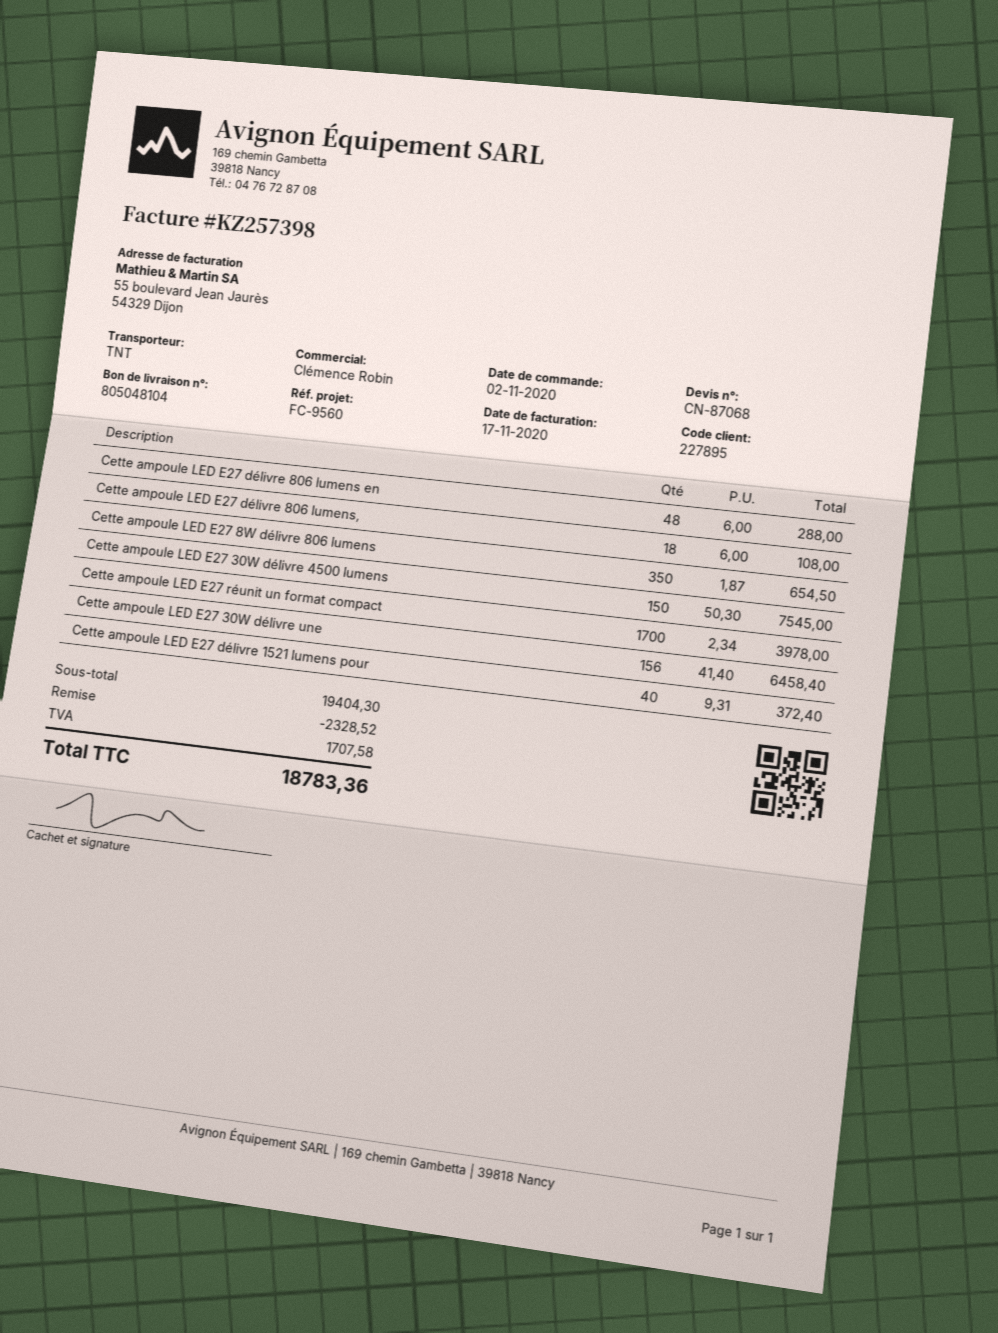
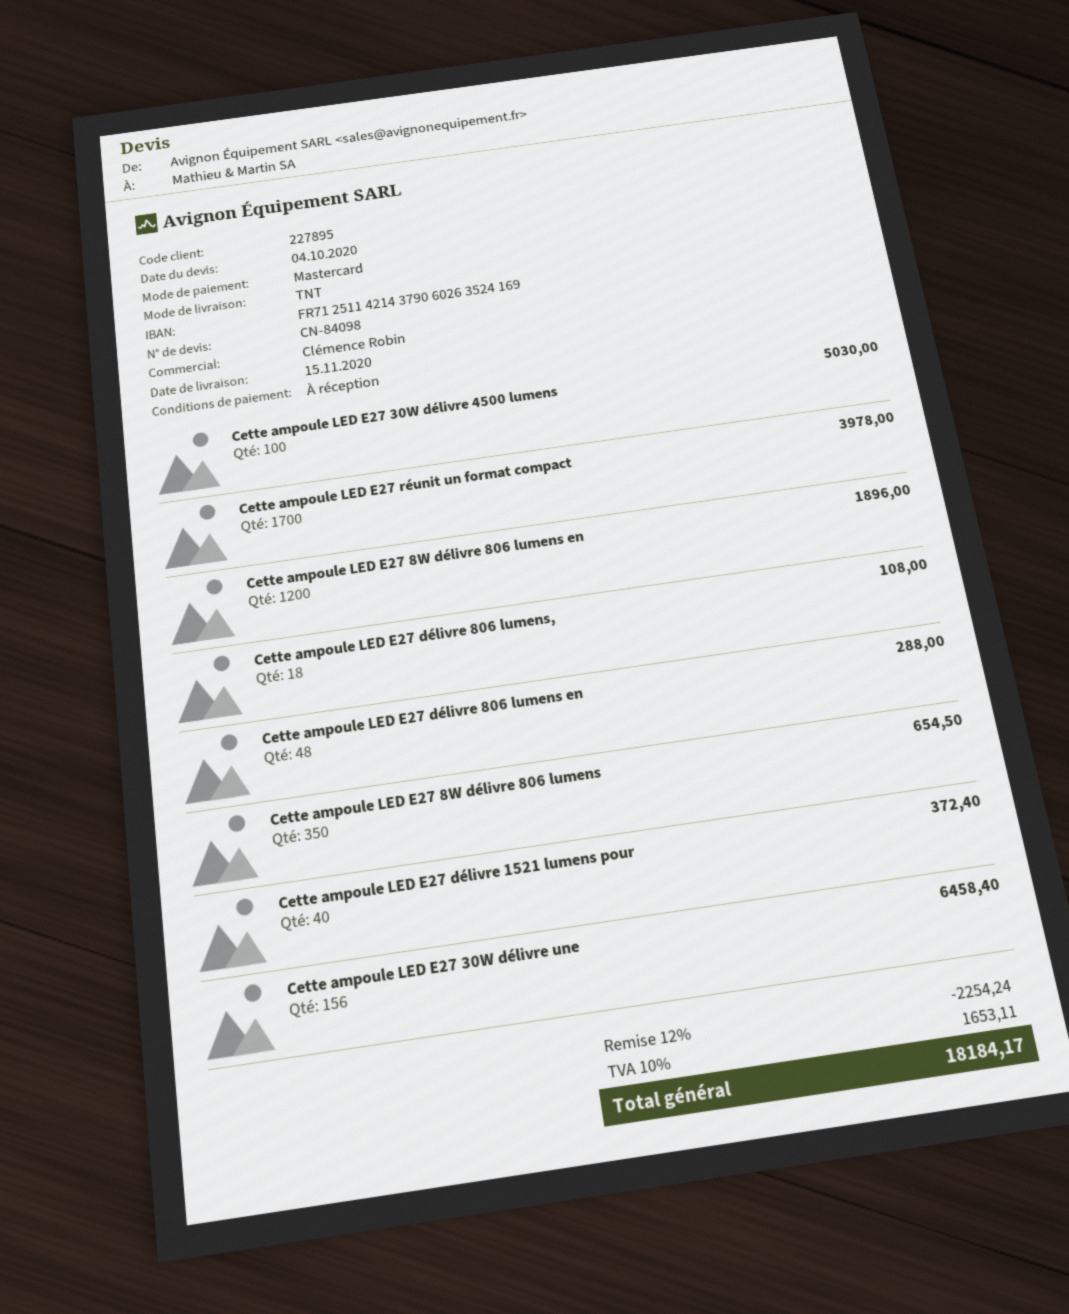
quote number: CN-87068 -> CN-84098
Cette ampoule LED E27 30W délivre 4500 lumens: 150 for 7545.00 -> 100 for 5030.00
Cette ampoule LED E27 8W délivre 806 lumens en: none -> 1200 for 1896.00
discount: 2328.52 -> 2254.24
tax: 1707.58 -> 1653.11
total: 18783.36 -> 18184.17

